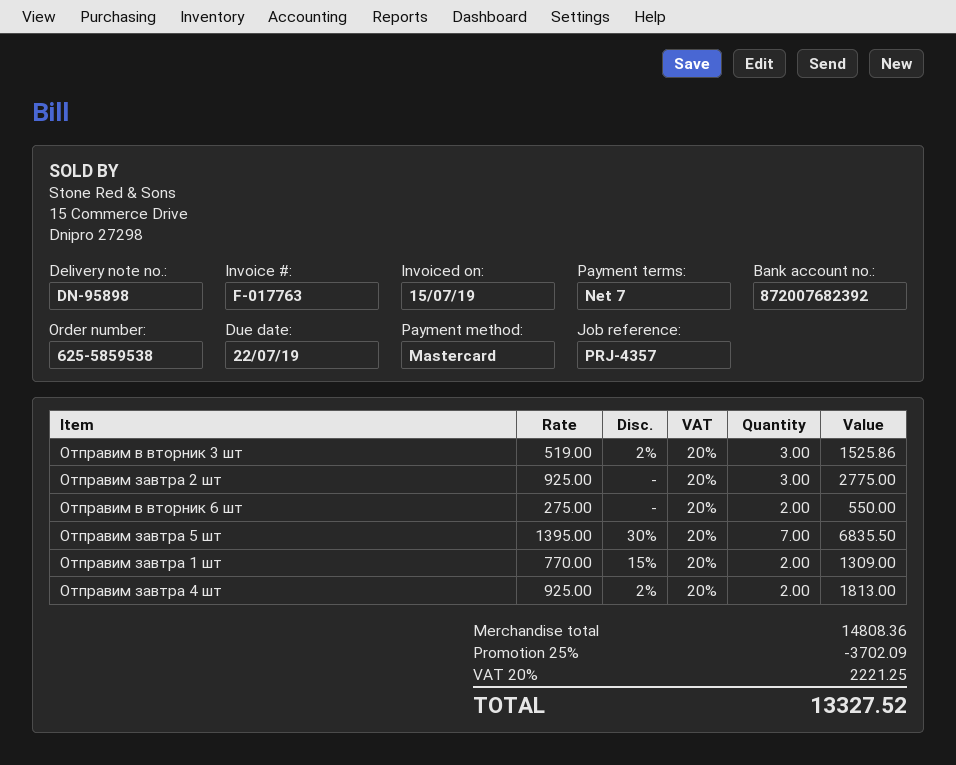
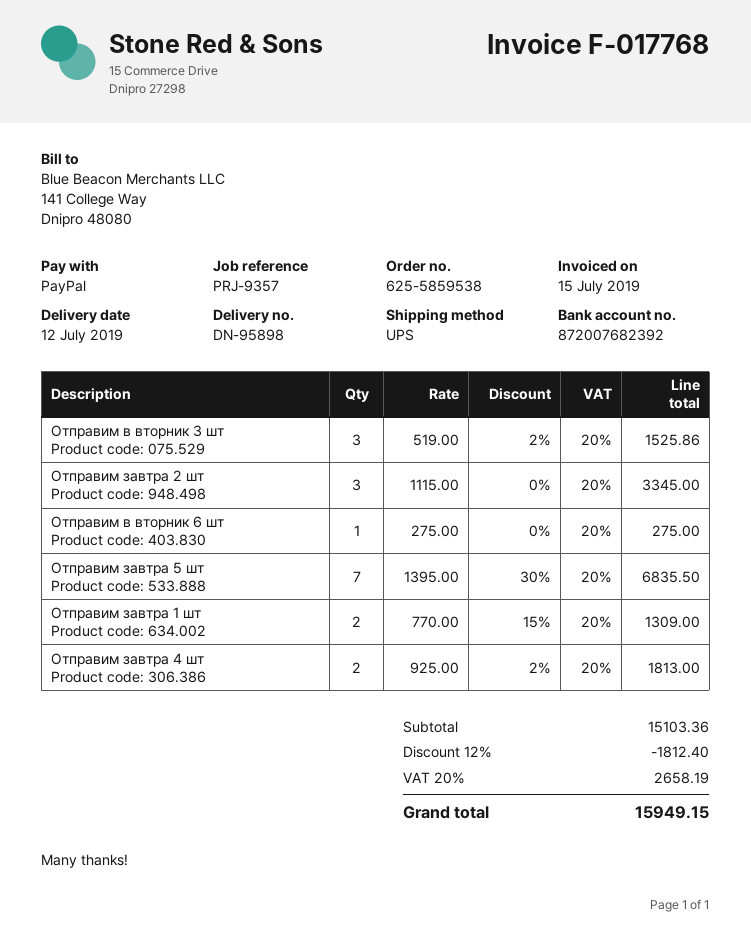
invoice number: F-017763 -> F-017768
reference: PRJ-4357 -> PRJ-9357
payment method: Mastercard -> PayPal
Отправим завтра 2 шт: 3 x 925.00 = 2775.00 -> 3 x 1115.00 = 3345.00
Отправим в вторник 6 шт: 2 x 275.00 = 550.00 -> 1 x 275.00 = 275.00
subtotal: 14808.36 -> 15103.36
discount: 25% = 3702.09 -> 12% = 1812.40
tax: 20% = 2221.25 -> 20% = 2658.19
total: 13327.52 -> 15949.15

